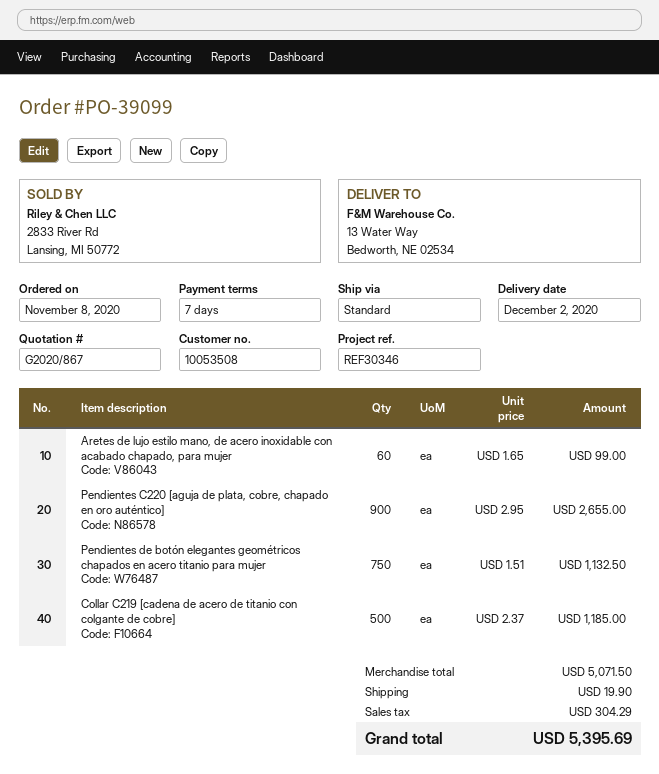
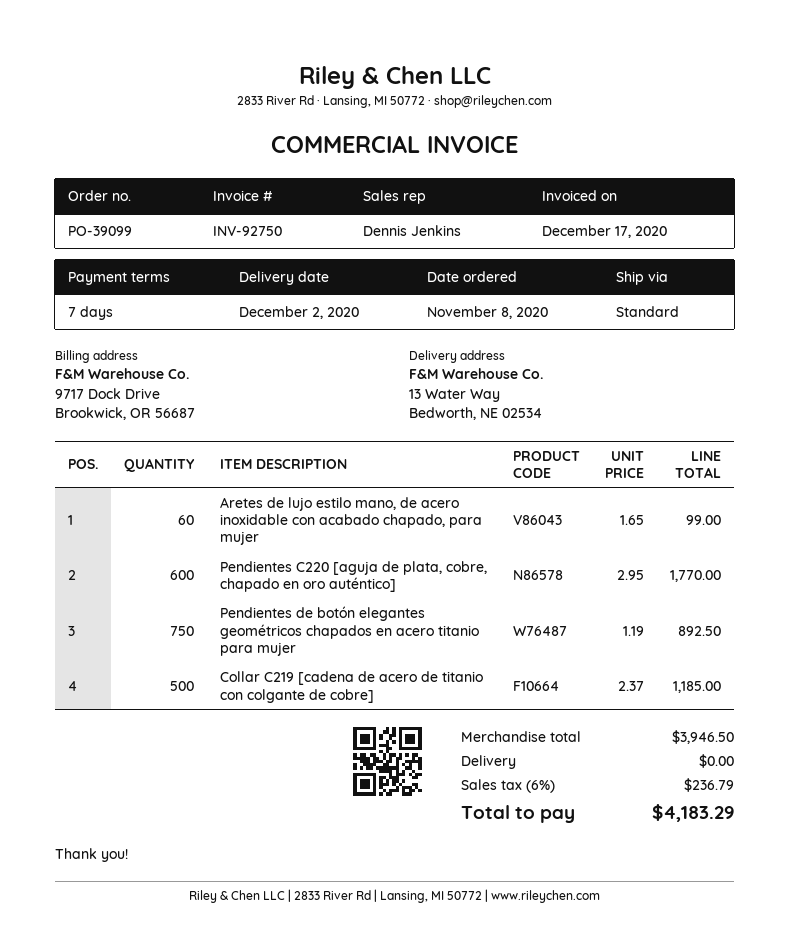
Pendientes C220 [aguja de plata, cobre, chapado en oro auténtico]: 900 x 2.95 = 2655.00 -> 600 x 2.95 = 1770.00
Pendientes de botón elegantes geométricos chapados en acero titanio para mujer: 750 x 1.51 = 1132.50 -> 750 x 1.19 = 892.50
subtotal: 5071.50 -> 3946.50
shipping: 19.90 -> 0.00
tax: 304.29 -> 236.79
total: 5395.69 -> 4183.29

